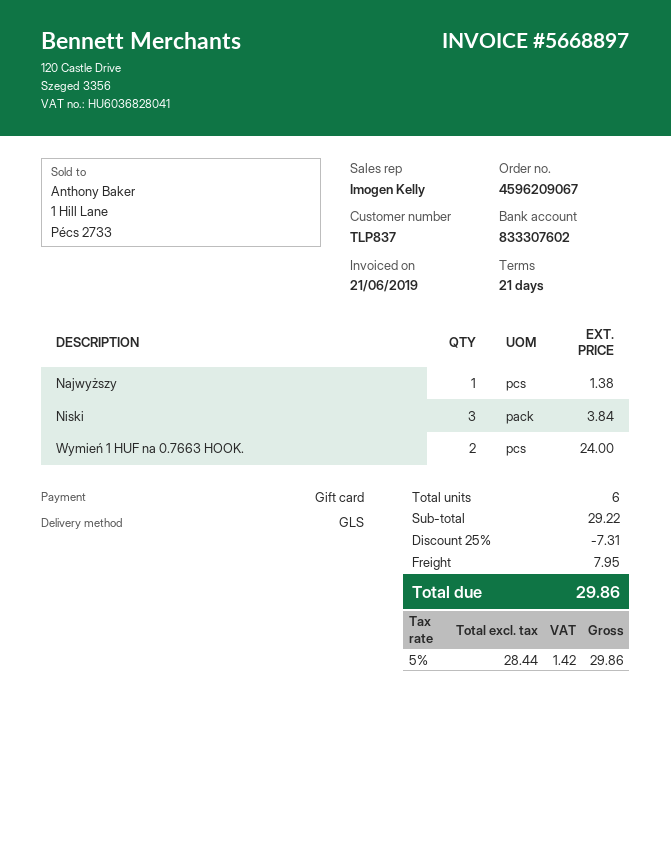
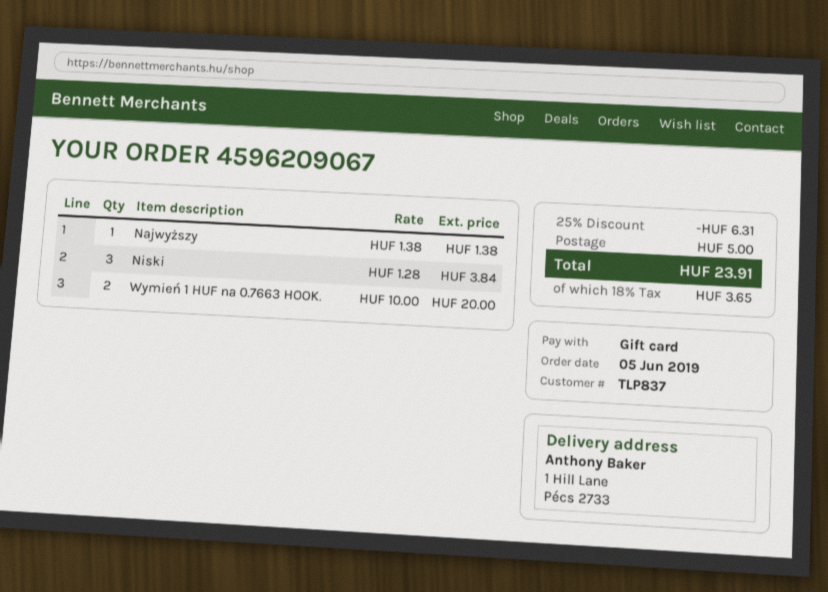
Wymień 1 HUF na 0.7663 HOOK.: 2 for 24.00 -> 2 for 20.00
discount: 25% = 7.31 -> 25% = 6.31
shipping: 7.95 -> 5.00
tax: 5% = 1.42 -> 18% = 3.65
total: 29.86 -> 23.91

